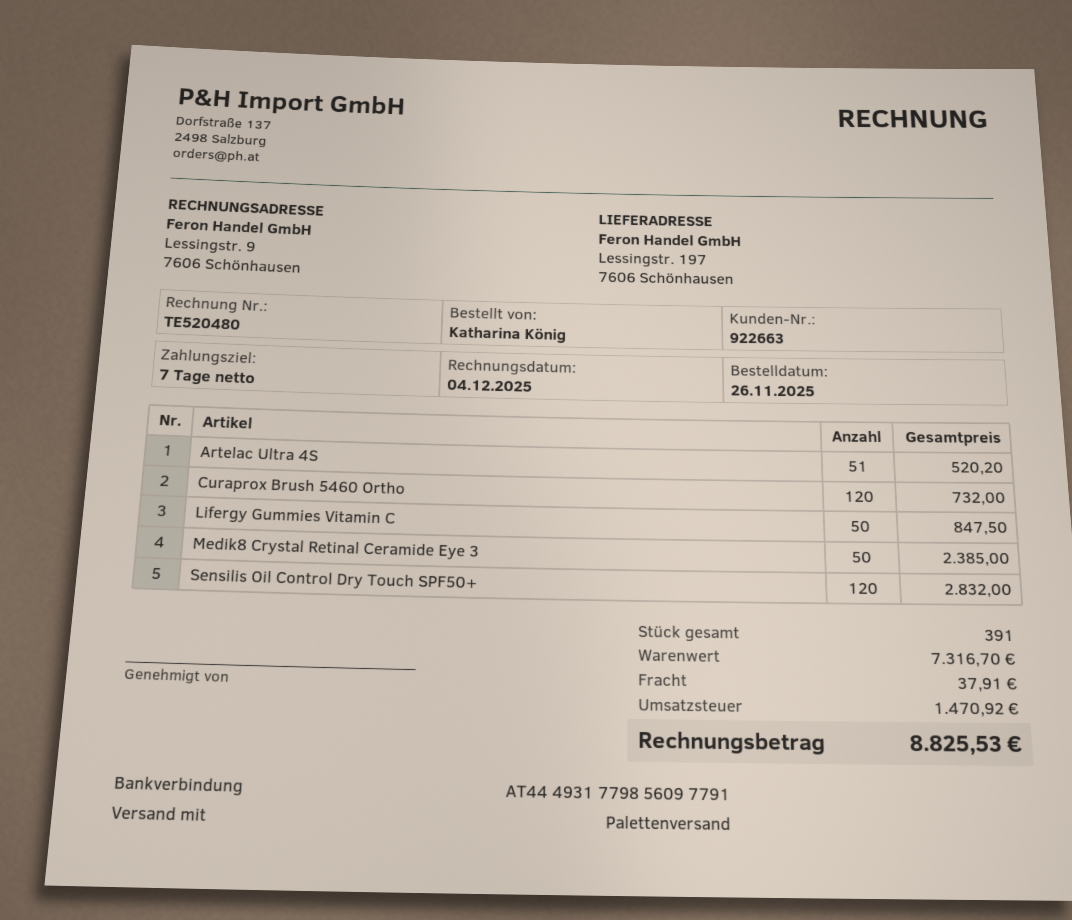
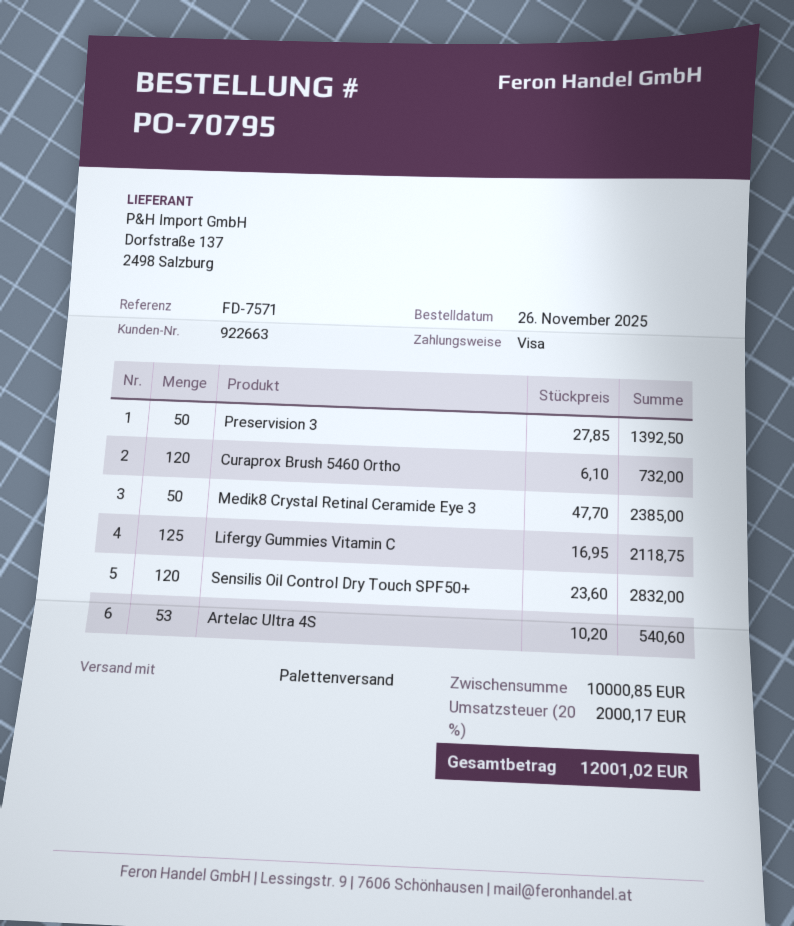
Artelac Ultra 4S: 51 for 520.20 -> 53 for 540.60
Lifergy Gummies Vitamin C: 50 for 847.50 -> 125 for 2118.75
Preservision 3: none -> 50 for 1392.50
subtotal: 7316.70 -> 10000.85
shipping: 37.91 -> none
tax: 1470.92 -> 2000.17
total: 8825.53 -> 12001.02

